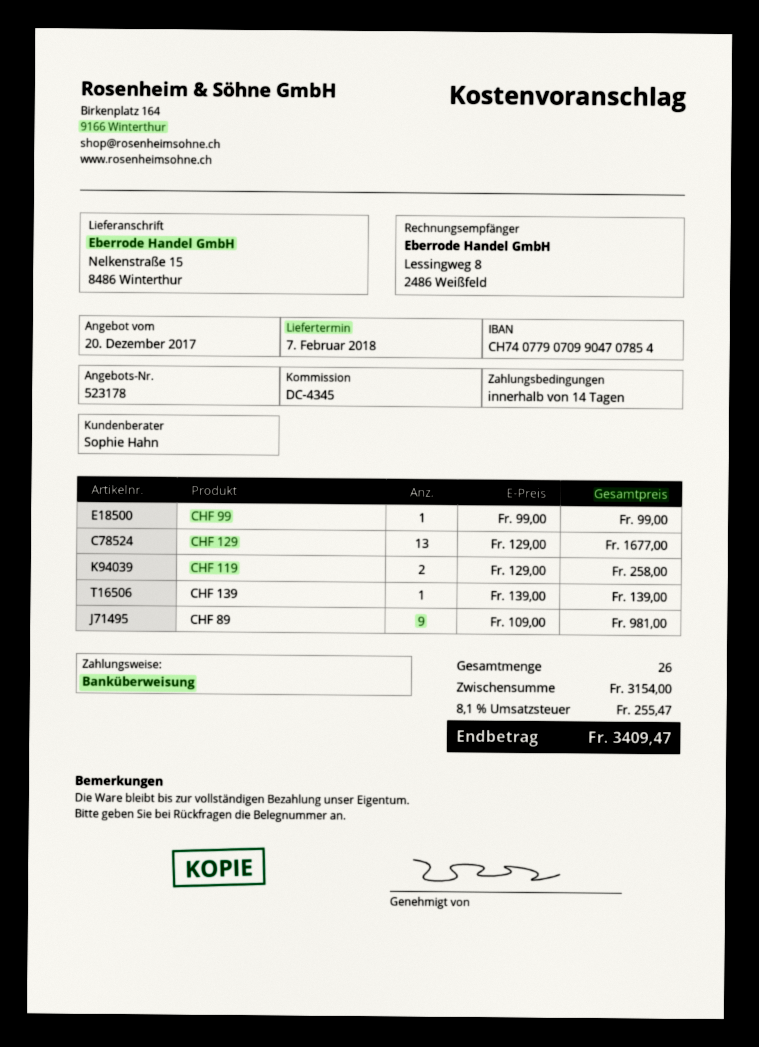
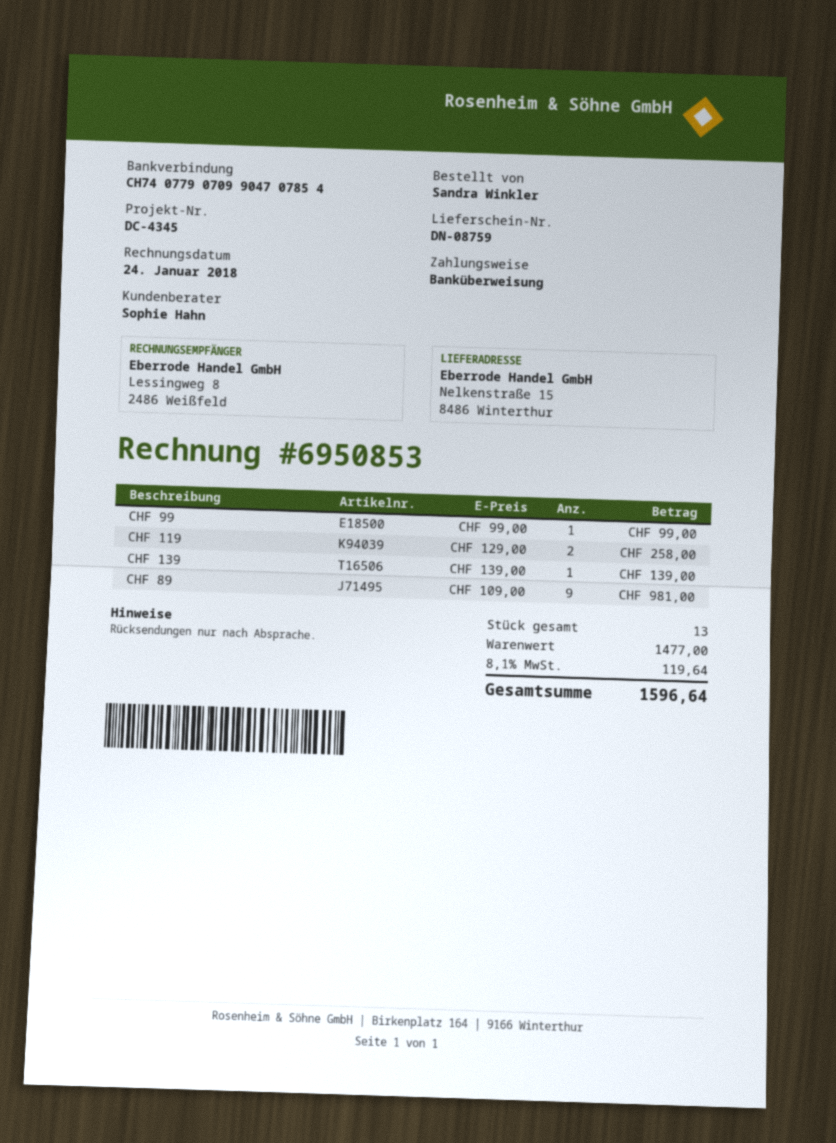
CHF 129: 13 x 129.00 = 1677.00 -> none
total quantity: 26 -> 13
subtotal: 3154.00 -> 1477.00
tax: 8.1% = 255.47 -> 8.1% = 119.64
total: 3409.47 -> 1596.64

